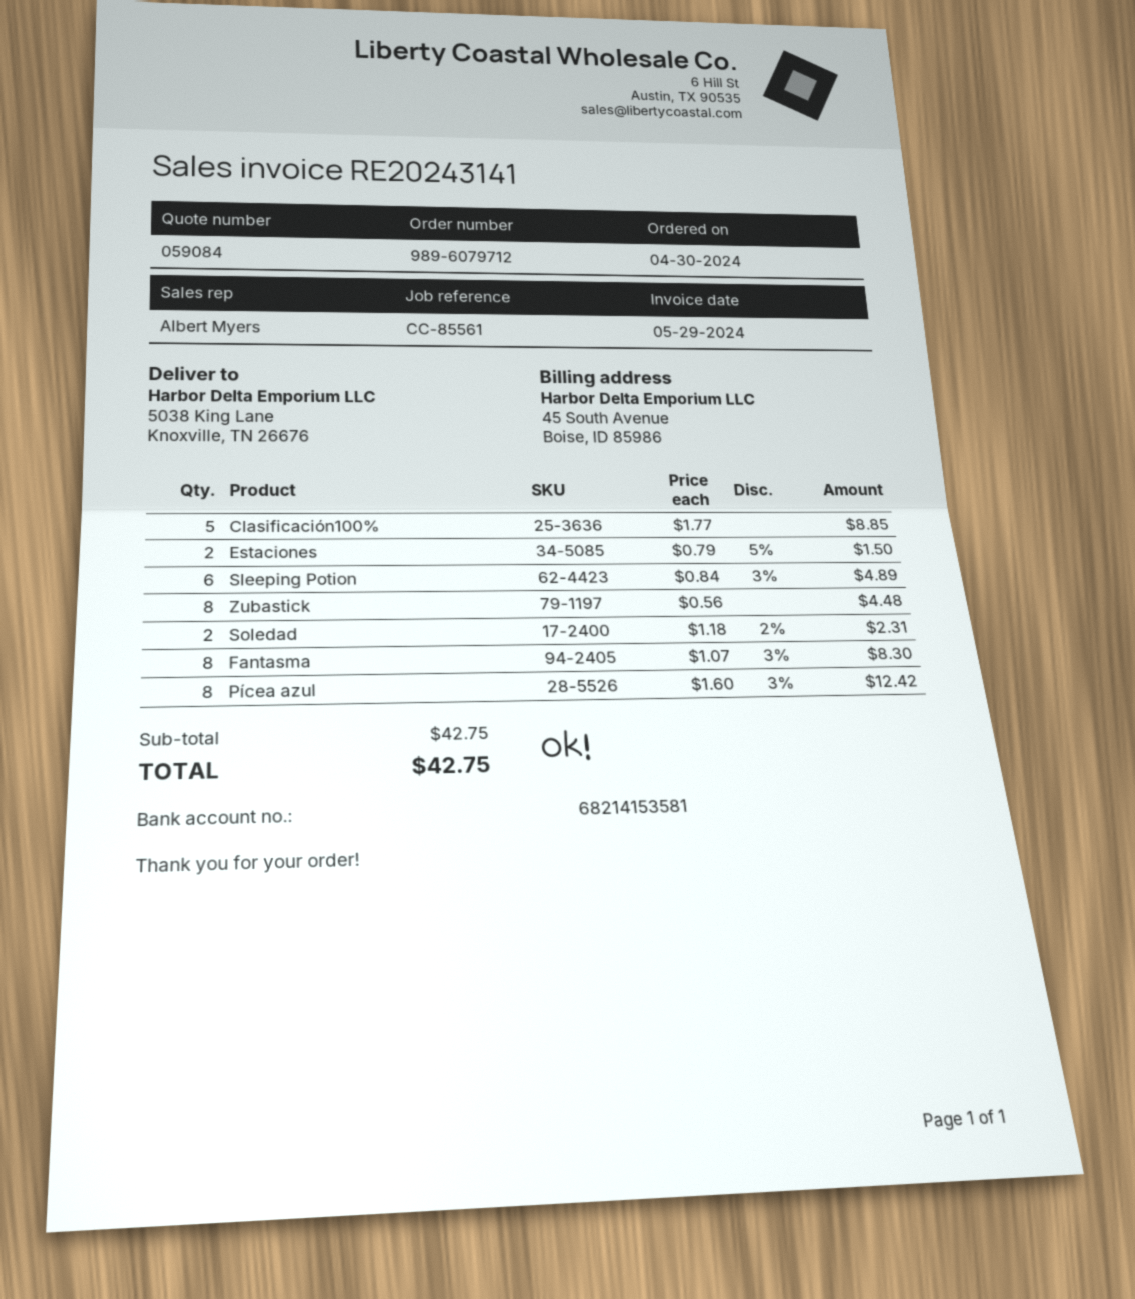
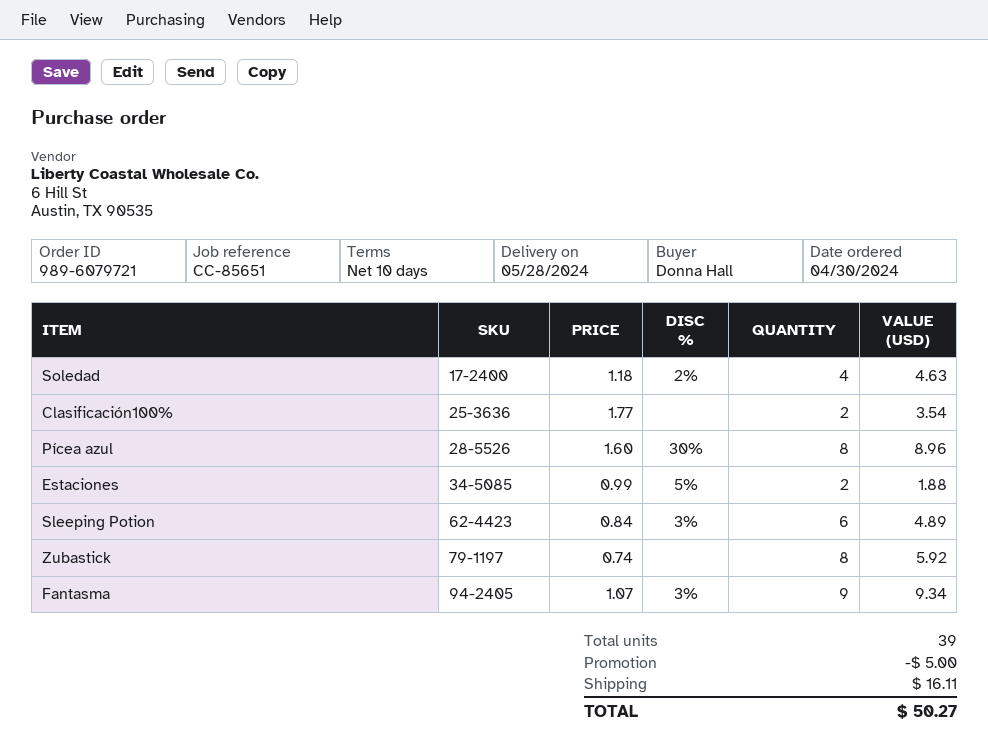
order number: 989-6079712 -> 989-6079721
reference: CC-85561 -> CC-85651
Clasificación100%: 5 x 1.77 = 8.85 -> 2 x 1.77 = 3.54
Estaciones: 2 x 0.79 - 5% = 1.50 -> 2 x 0.99 - 5% = 1.88
Zubastick: 8 x 0.56 = 4.48 -> 8 x 0.74 = 5.92
Soledad: 2 x 1.18 - 2% = 2.31 -> 4 x 1.18 - 2% = 4.63
Fantasma: 8 x 1.07 - 3% = 8.30 -> 9 x 1.07 - 3% = 9.34
Pícea azul: 8 x 1.60 - 3% = 12.42 -> 8 x 1.60 - 30% = 8.96
discount: none -> 5.00
shipping: none -> 16.11
total: 42.75 -> 50.27

